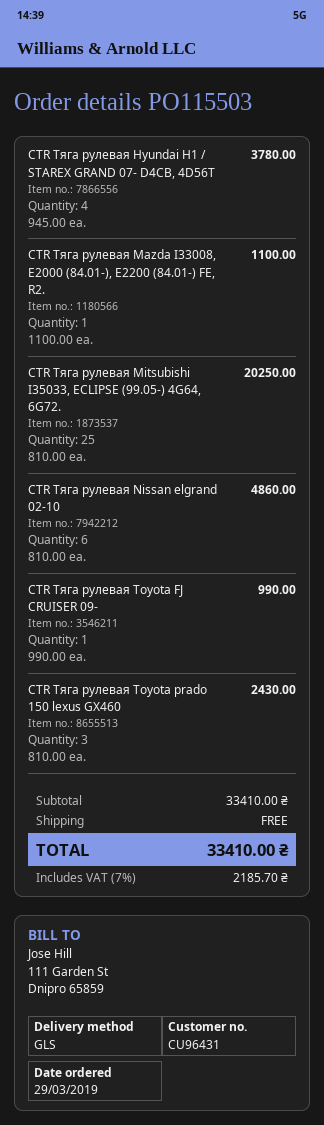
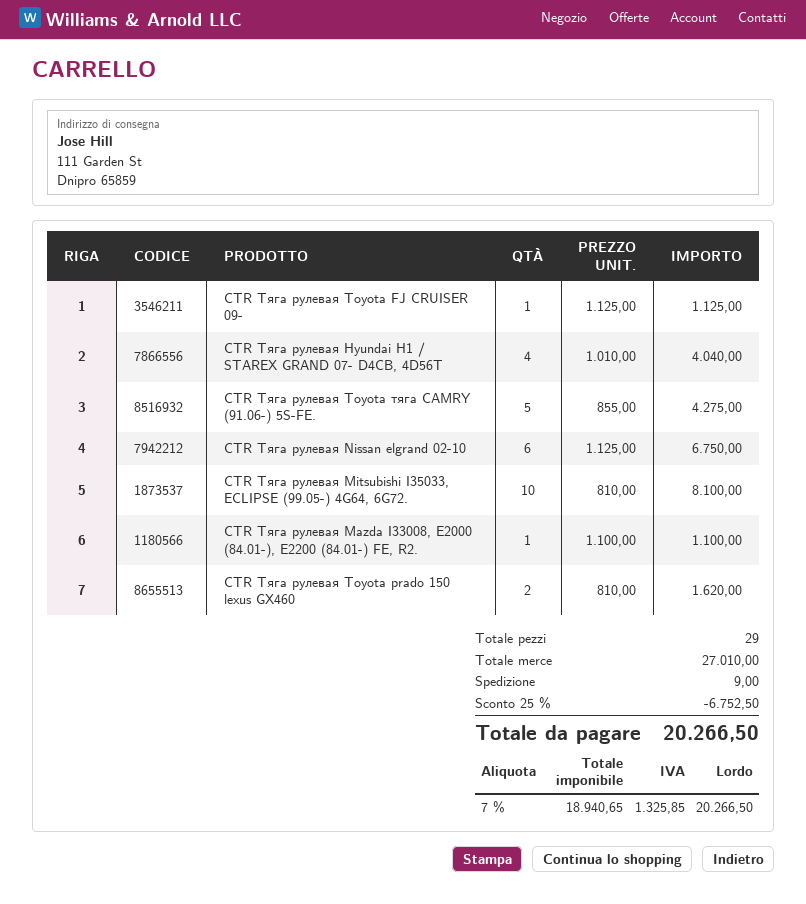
CTR Тяга рулевая Hyundai H1 / STAREX GRAND 07- D4CB, 4D56T: 4 x 945.00 = 3780.00 -> 4 x 1010.00 = 4040.00
CTR Тяга рулевая Mitsubishi I35033, ECLIPSE (99.05-) 4G64, 6G72.: 25 x 810.00 = 20250.00 -> 10 x 810.00 = 8100.00
CTR Тяга рулевая Nissan elgrand 02-10: 6 x 810.00 = 4860.00 -> 6 x 1125.00 = 6750.00
CTR Тяга рулевая Toyota FJ CRUISER 09-: 1 x 990.00 = 990.00 -> 1 x 1125.00 = 1125.00
CTR Тяга рулевая Toyota prado 150 lexus GX460: 3 x 810.00 = 2430.00 -> 2 x 810.00 = 1620.00
CTR Тяга рулевая Toyota тяга CAMRY (91.06-) 5S-FE.: none -> 5 x 855.00 = 4275.00
subtotal: 33410.00 -> 27010.00
discount: none -> 25% = 6752.50
shipping: 0.00 -> 9.00
tax: 7% = 2185.70 -> 7% = 1325.85
total: 33410.00 -> 20266.50

